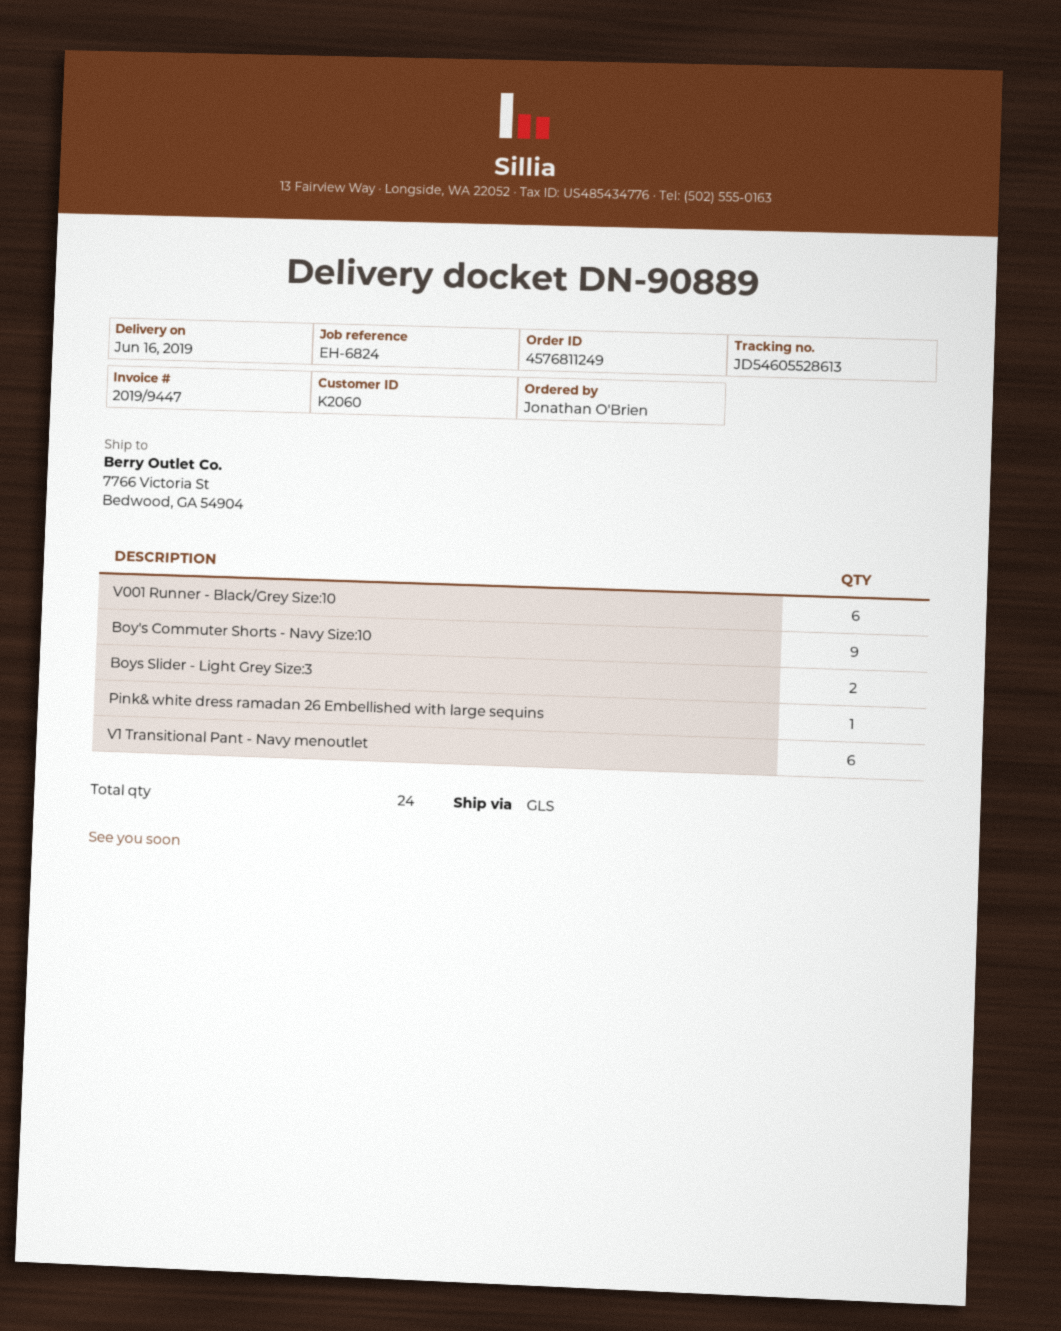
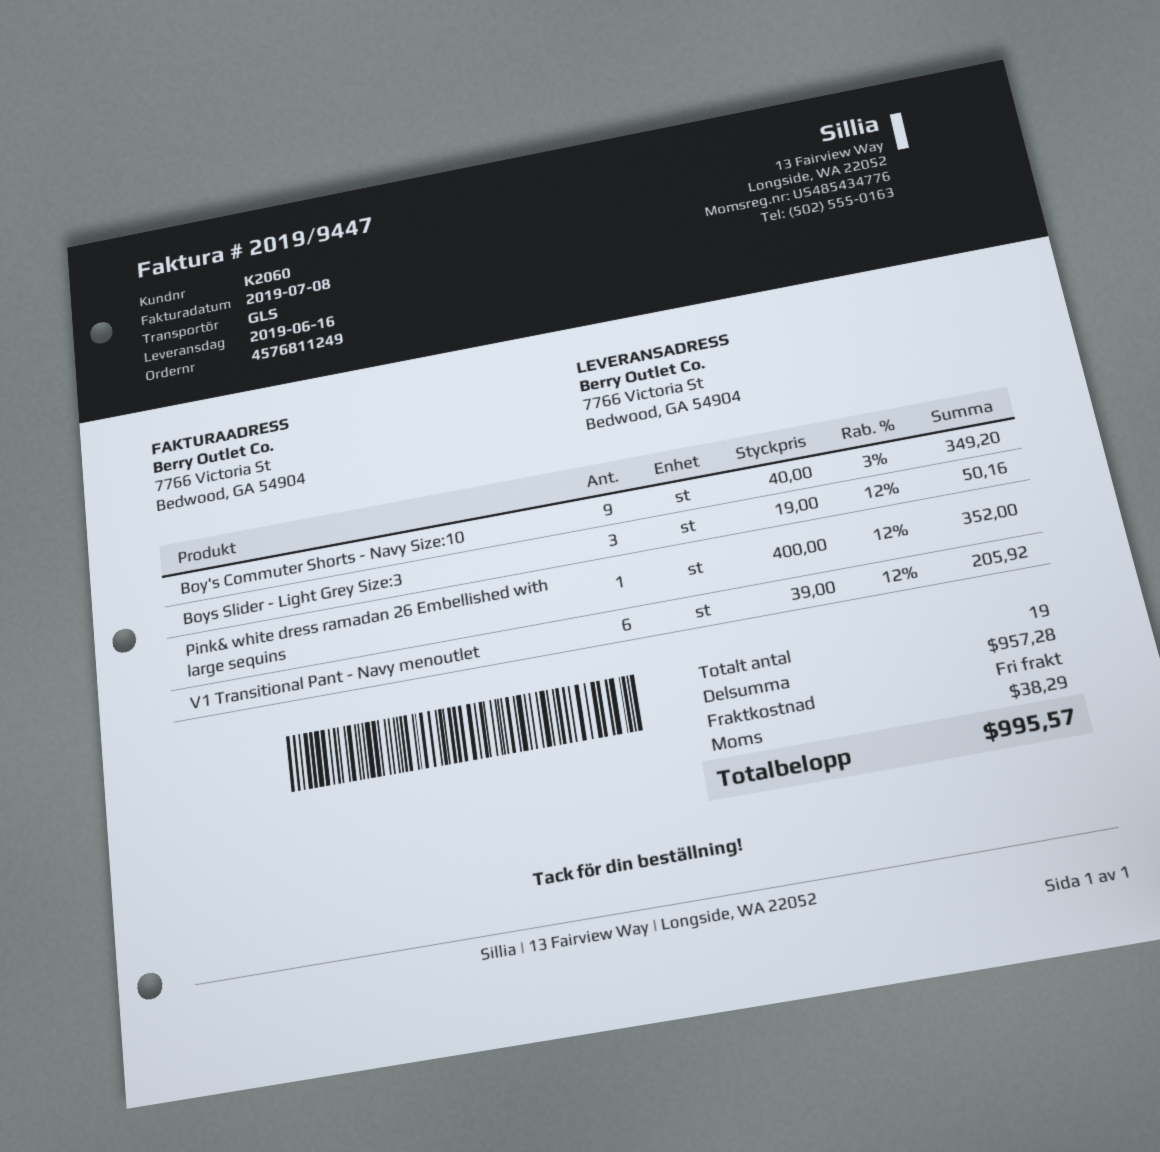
V001 Runner - Black/Grey Size:10: 6 -> none
Boys Slider - Light Grey Size:3: 2 -> 3
total quantity: 24 -> 19

